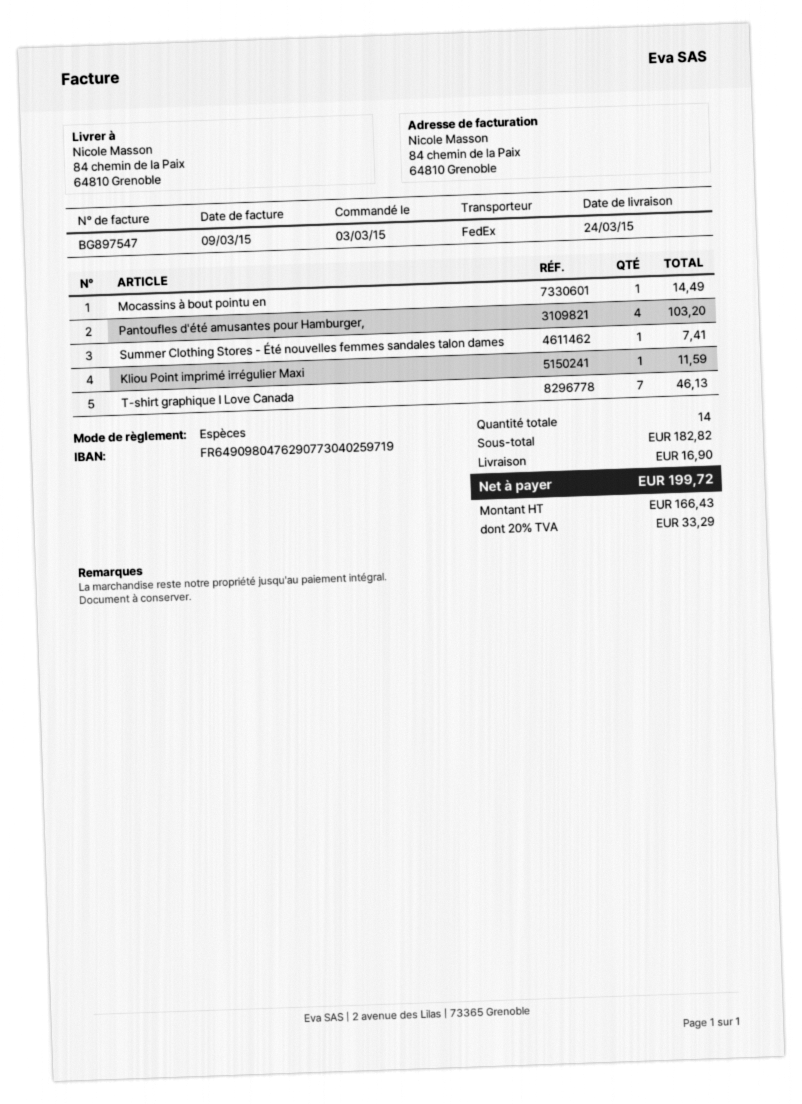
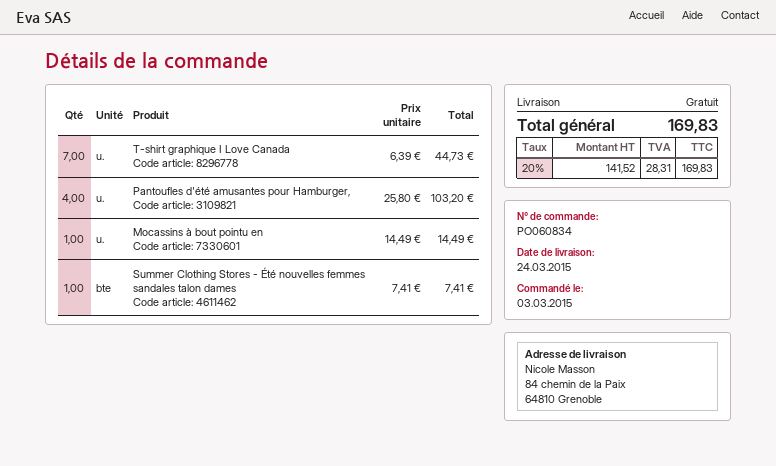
Kliou Point imprimé irrégulier Maxi: 1 for 11.59 -> none
T-shirt graphique I Love Canada: 7 for 46.13 -> 7 for 44.73
shipping: 16.90 -> 0.00
net: 166.43 -> 141.52
tax: 20% = 33.29 -> 20% = 28.31
total: 199.72 -> 169.83

